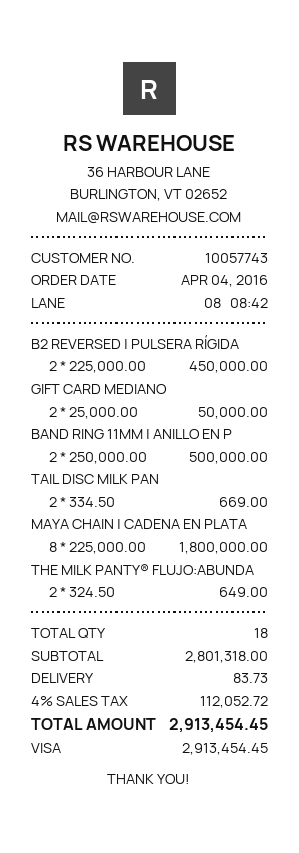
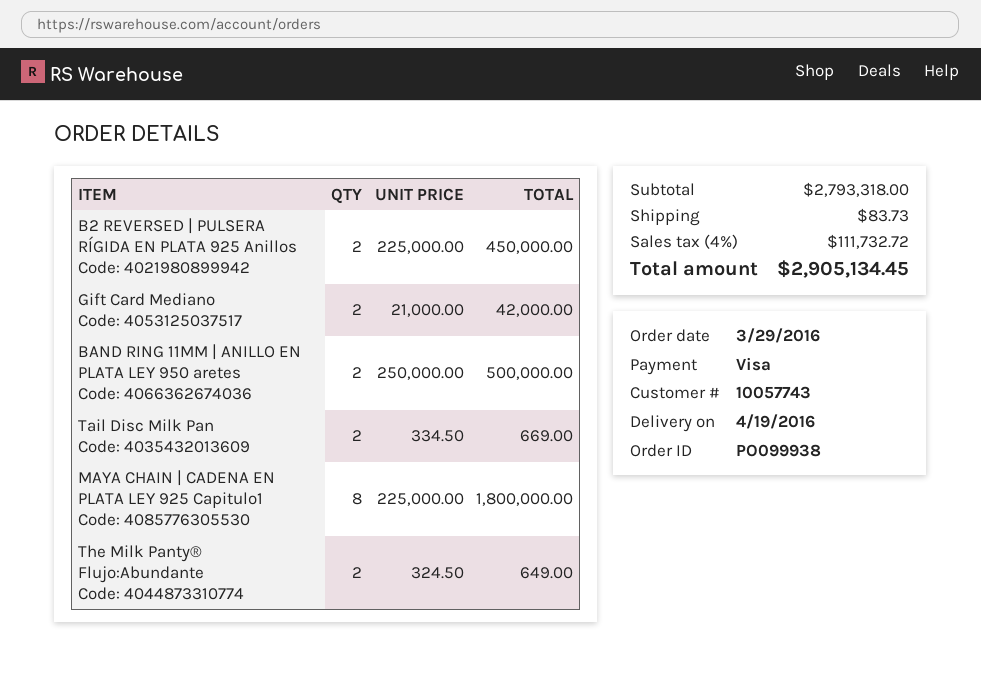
order date: 2016-04-04 -> 2016-03-29
GIFT CARD MEDIANO: 2 x 25000.00 = 50000.00 -> 2 x 21000.00 = 42000.00
subtotal: 2801318.00 -> 2793318.00
tax: 4% = 112052.72 -> 4% = 111732.72
total: 2913454.45 -> 2905134.45

